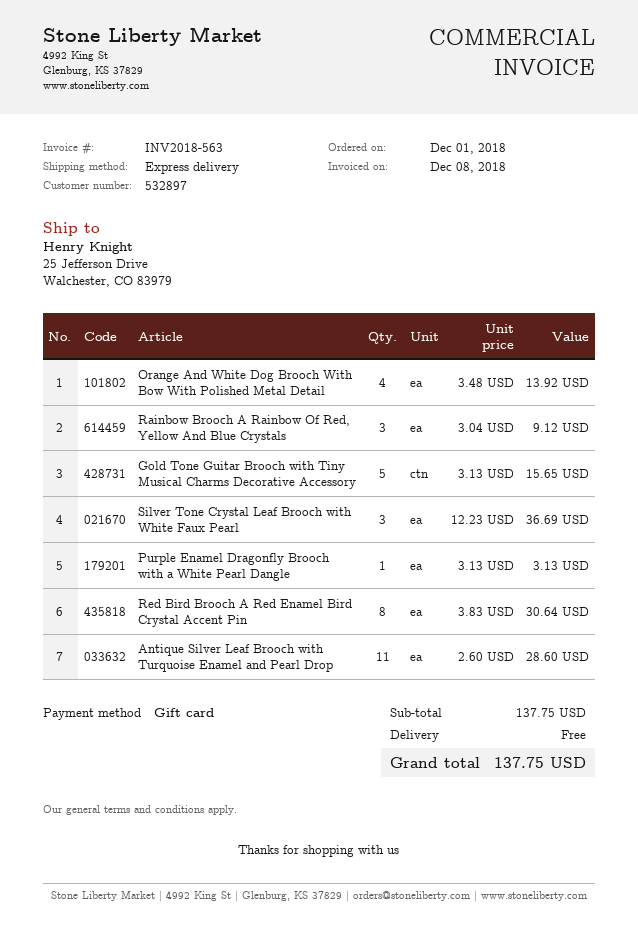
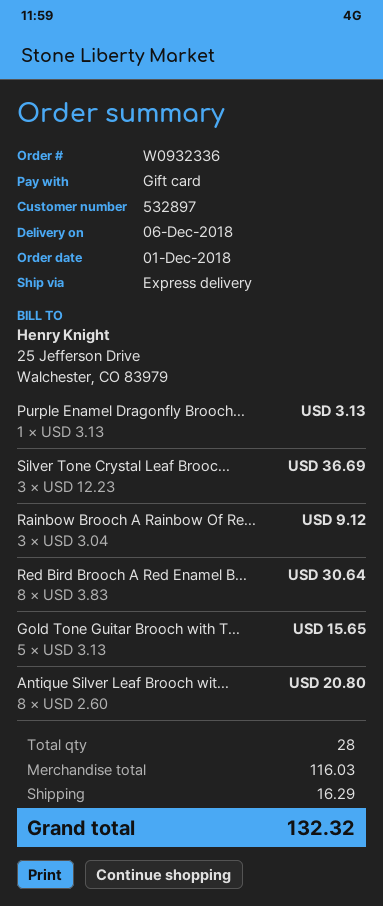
Orange And White Dog Brooch With Bow With Polished Metal Detail: 4 x 3.48 = 13.92 -> none
Antique Silver Leaf Brooch with Turquoise Enamel and Pearl Drop: 11 x 2.60 = 28.60 -> 8 x 2.60 = 20.80
subtotal: 137.75 -> 116.03
shipping: 0.00 -> 16.29
total: 137.75 -> 132.32

